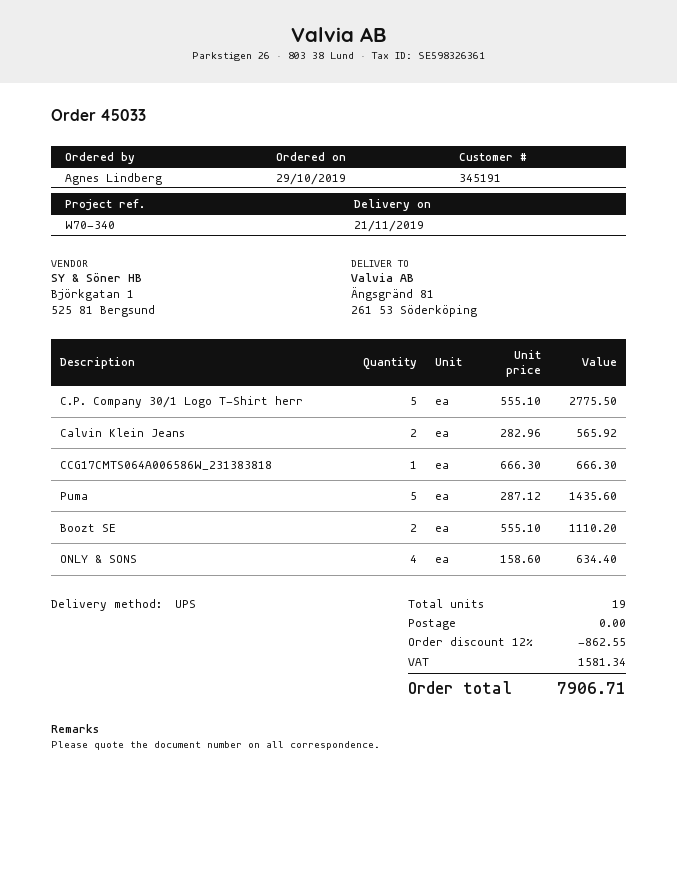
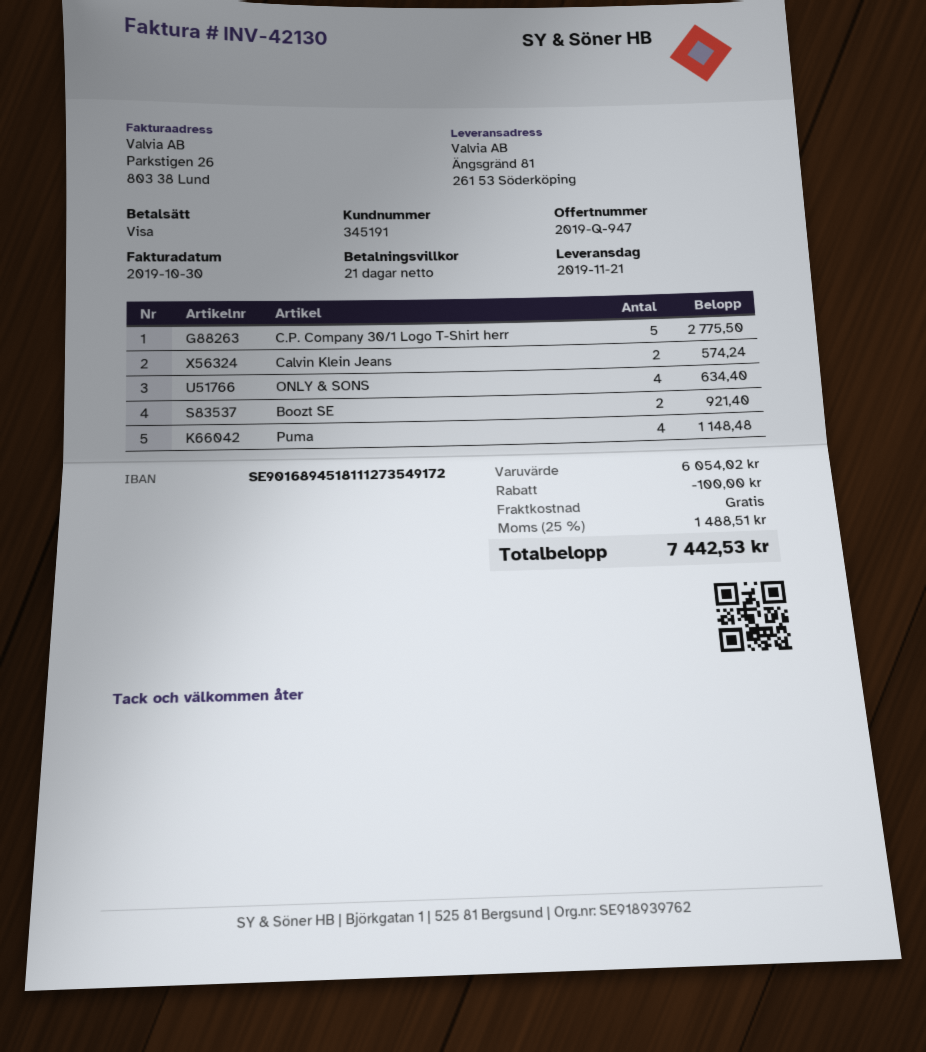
Calvin Klein Jeans: 2 for 565.92 -> 2 for 574.24
CCG17CMTS064A006586W_231383818: 1 for 666.30 -> none
Puma: 5 for 1435.60 -> 4 for 1148.48
Boozt SE: 2 for 1110.20 -> 2 for 921.40
discount: 862.55 -> 100.00
tax: 1581.34 -> 1488.51
total: 7906.71 -> 7442.53

